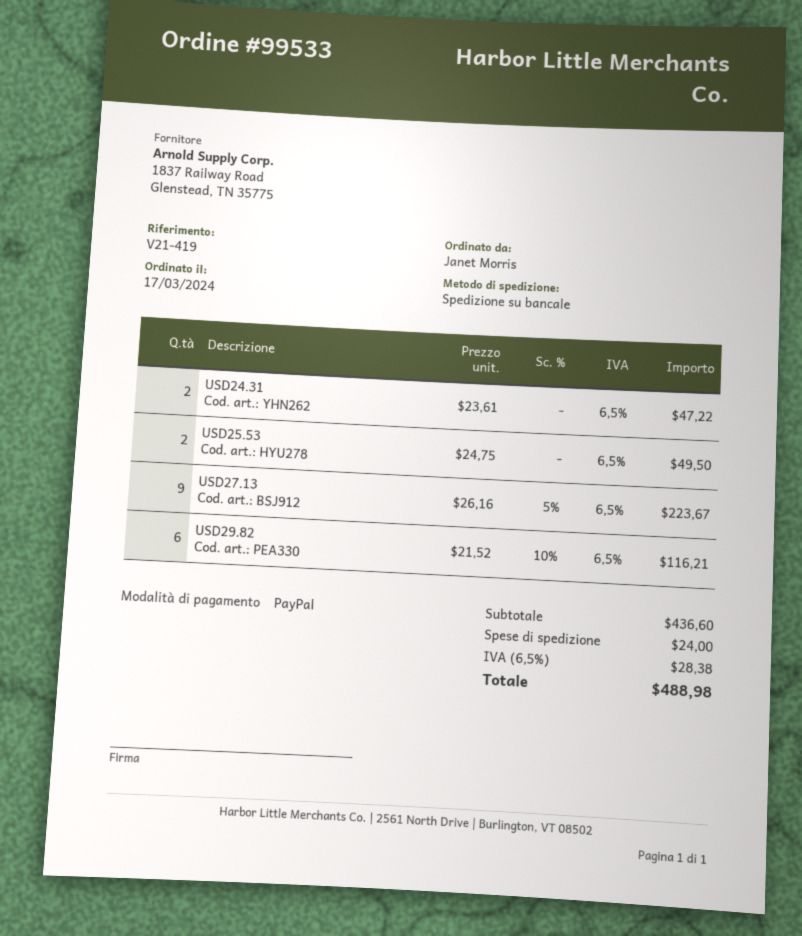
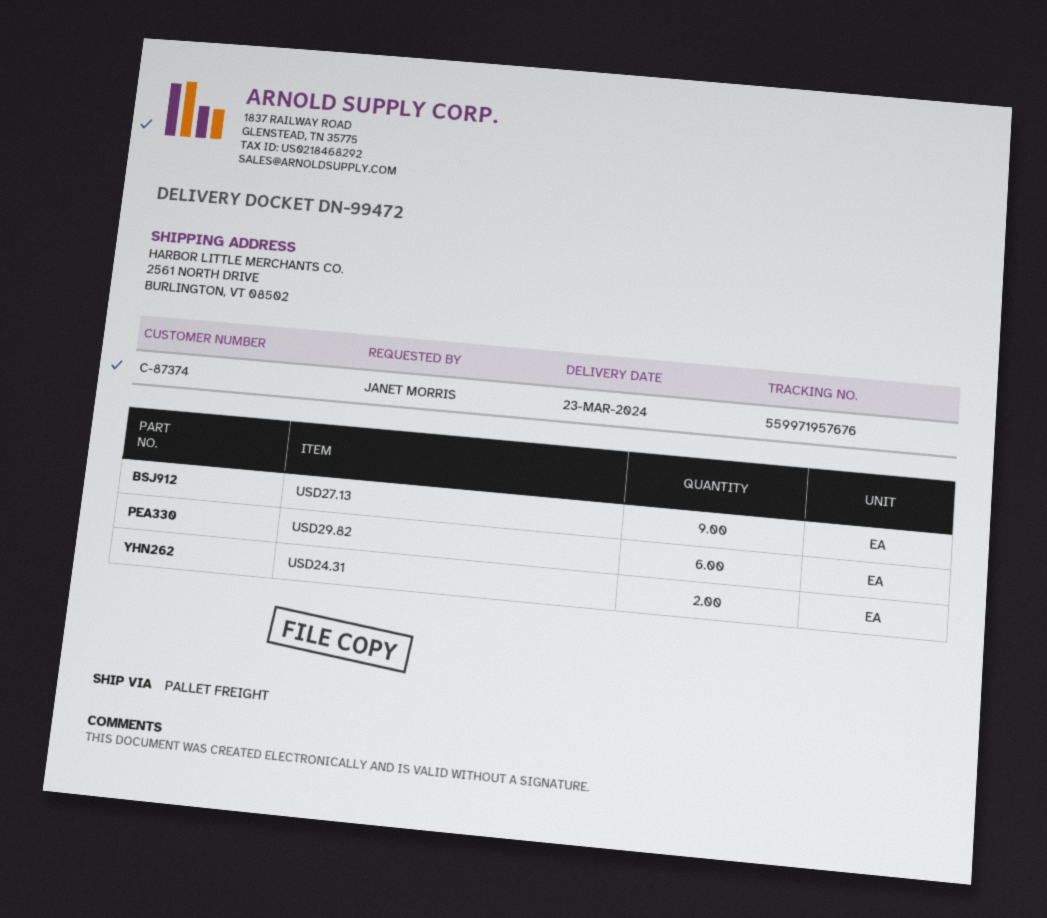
USD25.53: 2 -> none

